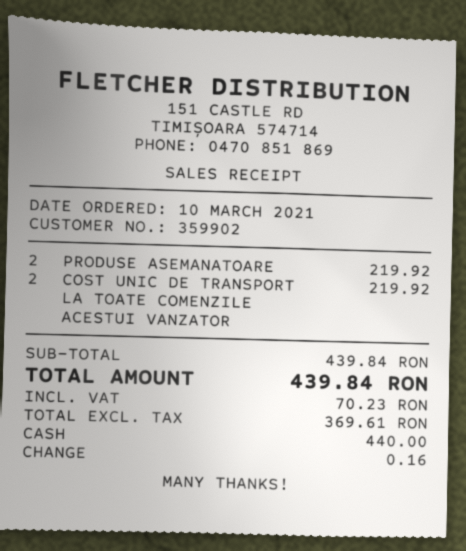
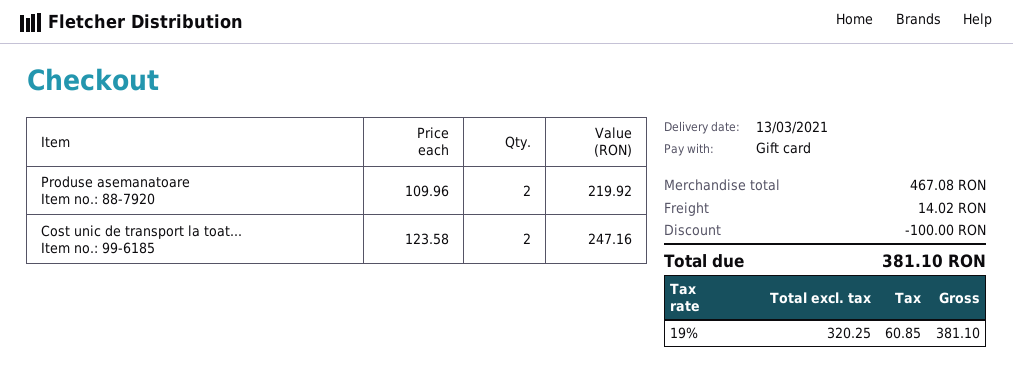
payment method: cash -> gift card
COST UNIC DE TRANSPORT LA TOATE COMENZILE ACESTUI VANZATOR: 2 for 219.92 -> 2 for 247.16
subtotal: 439.84 -> 467.08
discount: none -> 100.00
shipping: none -> 14.02
net: 369.61 -> 320.25
tax: 70.23 -> 60.85
total: 439.84 -> 381.10

